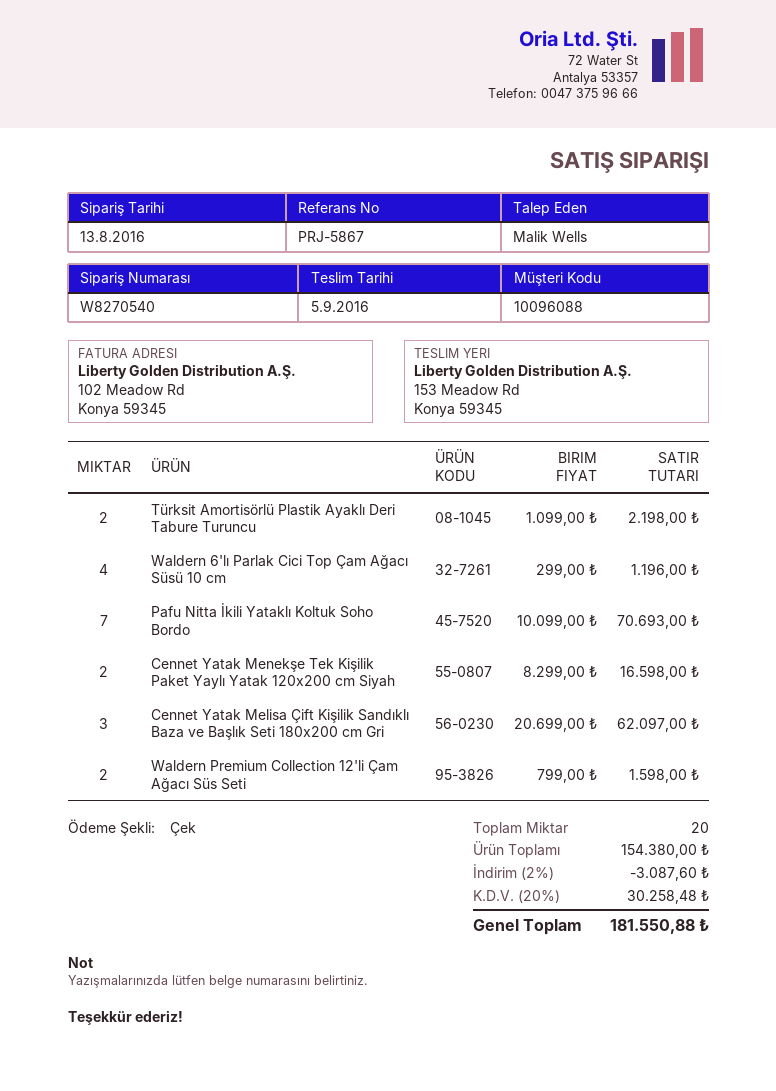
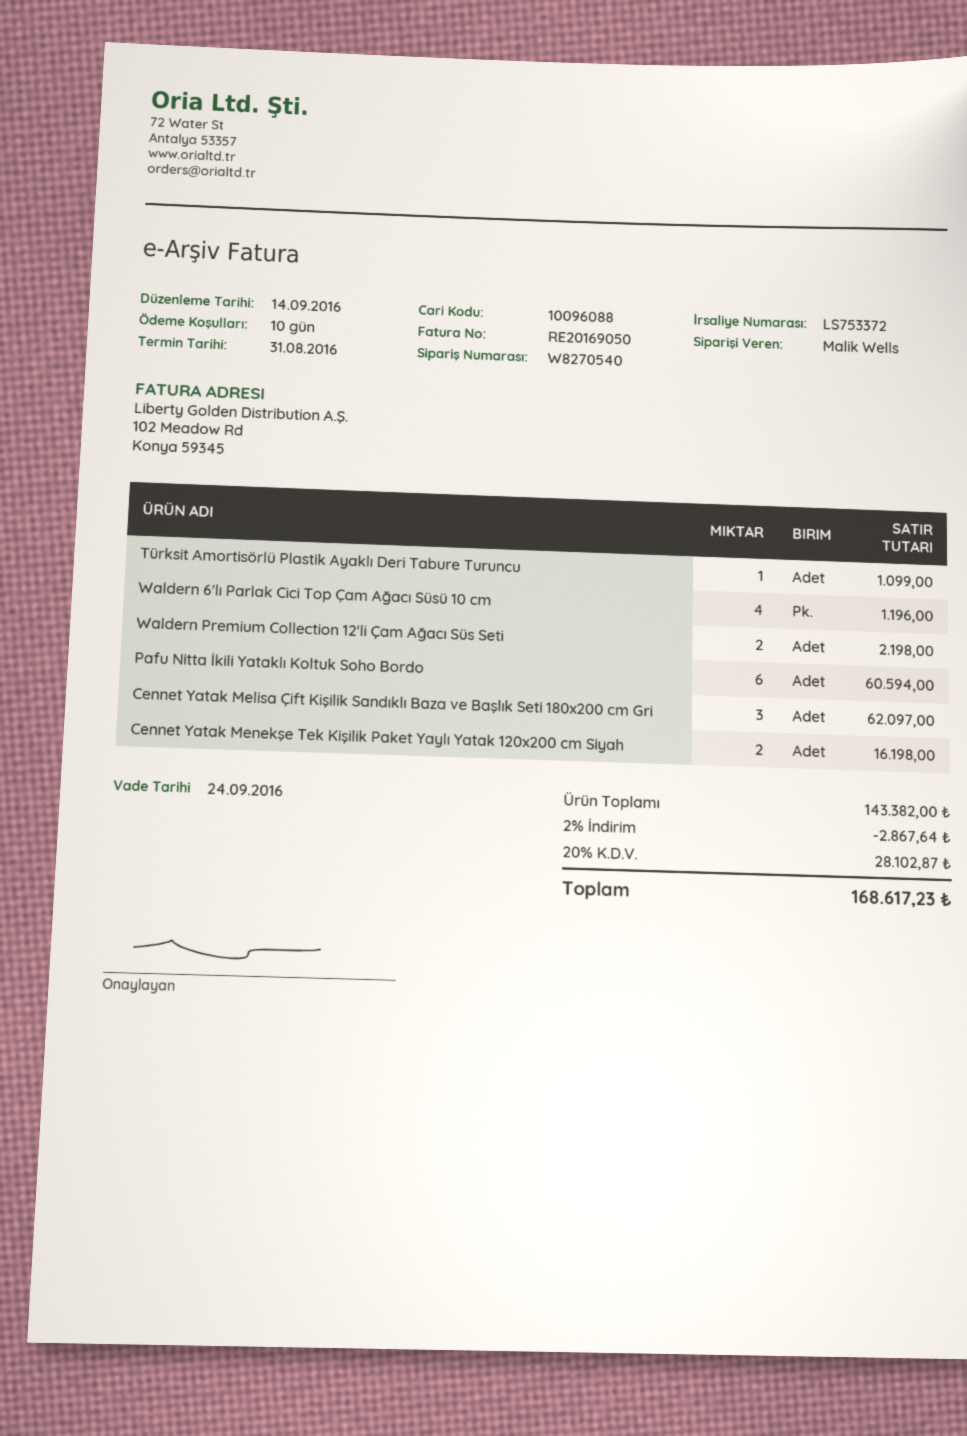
delivery date: 2016-09-05 -> 2016-08-31
Türksit Amortisörlü Plastik Ayaklı Deri Tabure Turuncu: 2 for 2198.00 -> 1 for 1099.00
Pafu Nitta İkili Yataklı Koltuk Soho Bordo: 7 for 70693.00 -> 6 for 60594.00
Cennet Yatak Menekşe Tek Kişilik Paket Yaylı Yatak 120x200 cm Siyah: 2 for 16598.00 -> 2 for 16198.00
Waldern Premium Collection 12'li Çam Ağacı Süs Seti: 2 for 1598.00 -> 2 for 2198.00
subtotal: 154380.00 -> 143382.00
discount: 2% = 3087.60 -> 2% = 2867.64
tax: 20% = 30258.48 -> 20% = 28102.87
total: 181550.88 -> 168617.23

